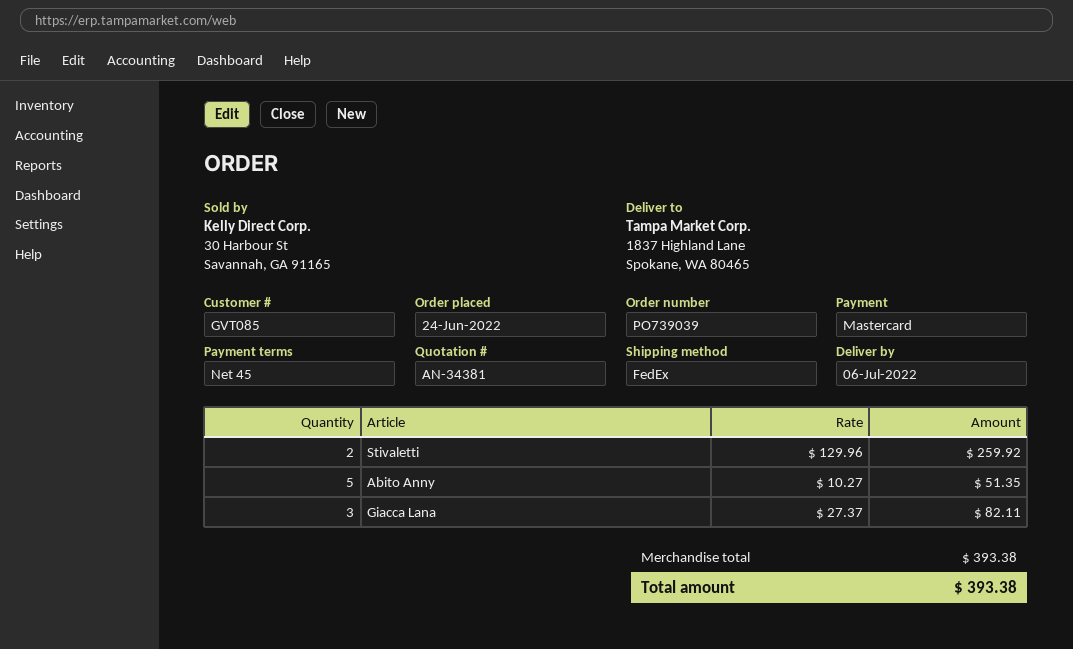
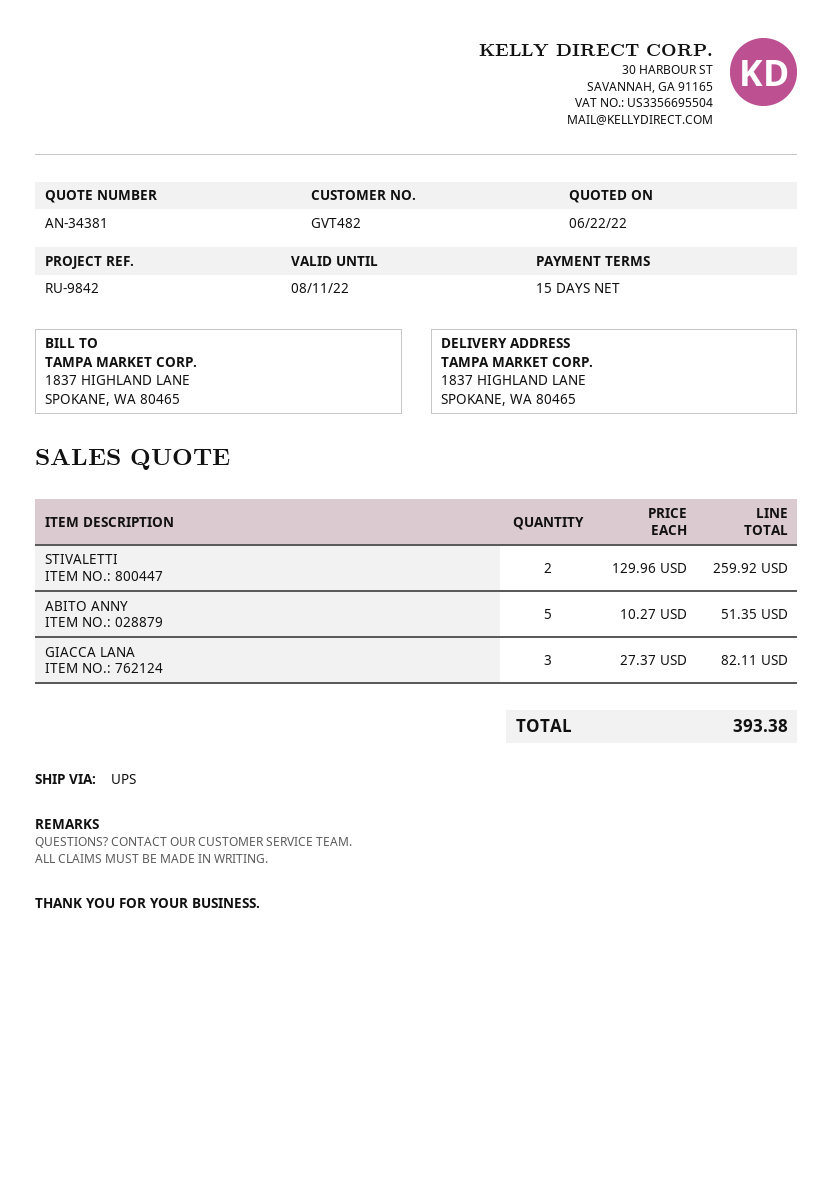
payment terms: 45 days -> 15 days
customer number: GVT085 -> GVT482
shipping method: FedEx -> UPS

